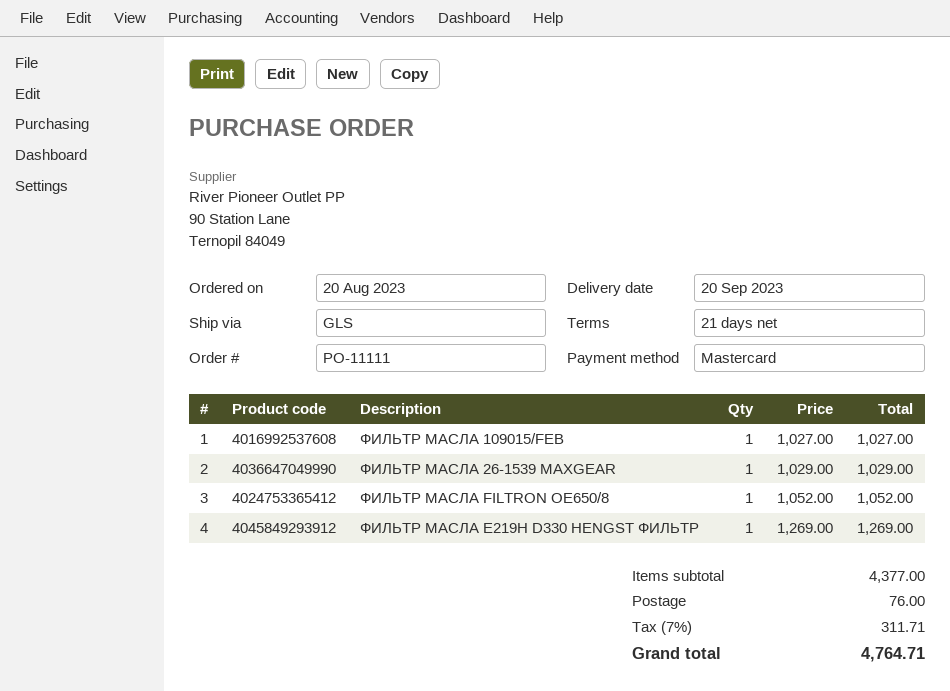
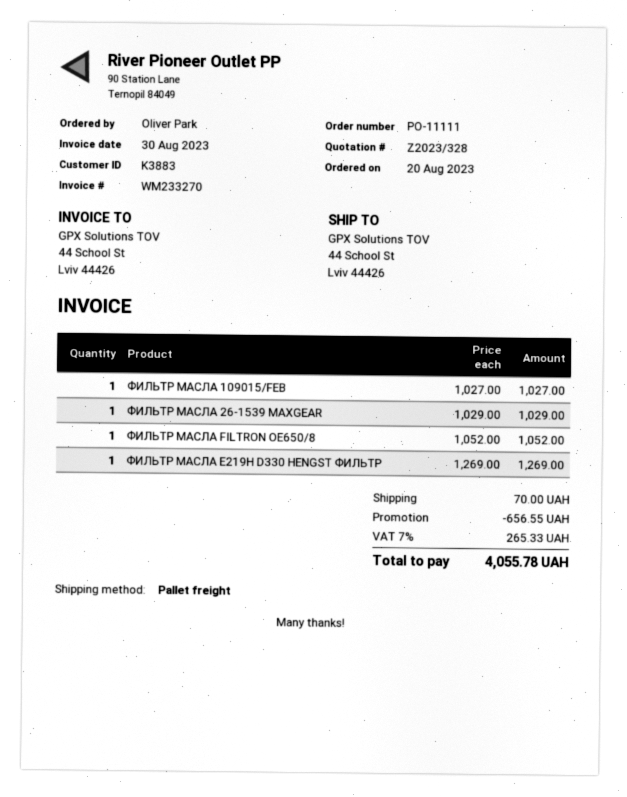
shipping method: GLS -> pallet freight
discount: none -> 656.55
shipping: 76.00 -> 70.00
tax: 7% = 311.71 -> 7% = 265.33
total: 4764.71 -> 4055.78

